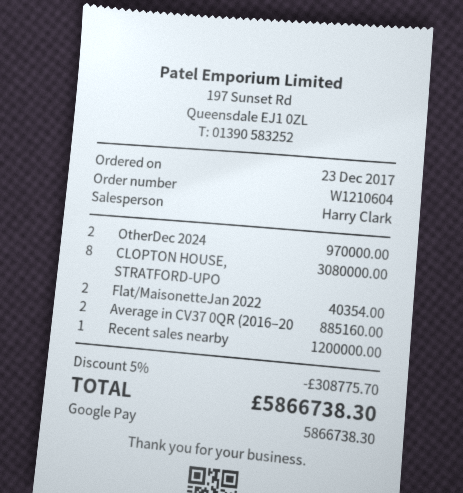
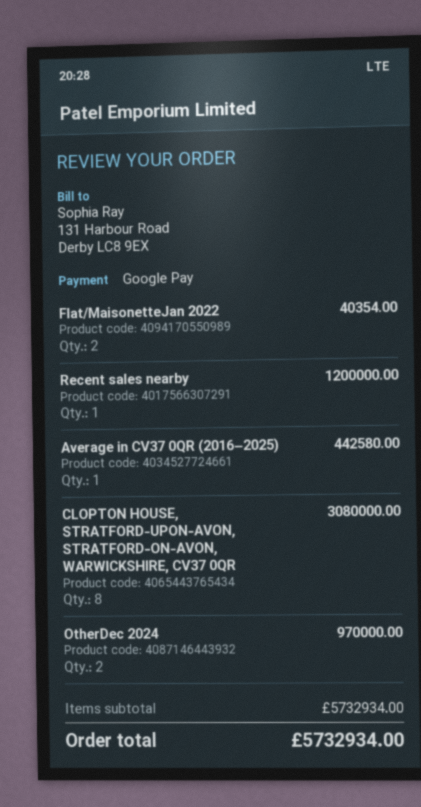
Average in CV37 0QR (2016–20: 2 for 885160.00 -> 1 for 442580.00
discount: 5% = 308775.70 -> none
total: 5866738.30 -> 5732934.00

